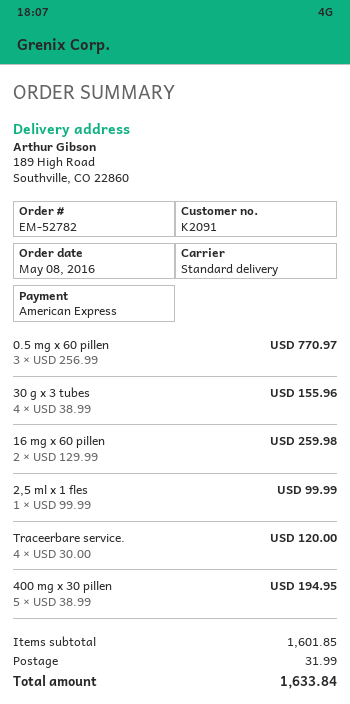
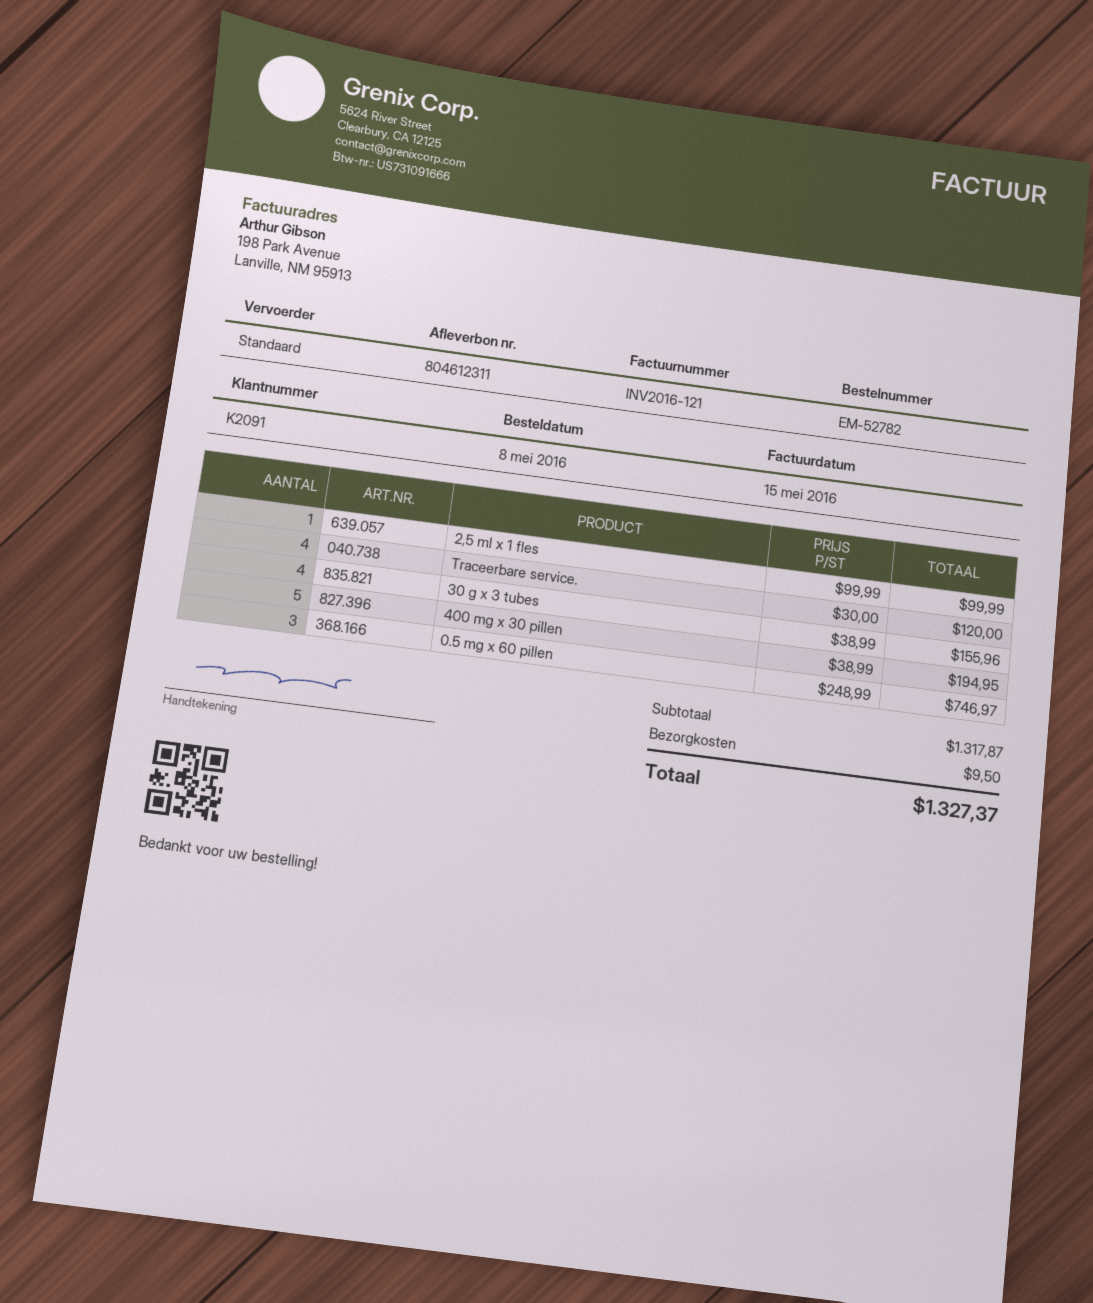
0.5 mg x 60 pillen: 3 x 256.99 = 770.97 -> 3 x 248.99 = 746.97
16 mg x 60 pillen: 2 x 129.99 = 259.98 -> none
subtotal: 1601.85 -> 1317.87
shipping: 31.99 -> 9.50
total: 1633.84 -> 1327.37

